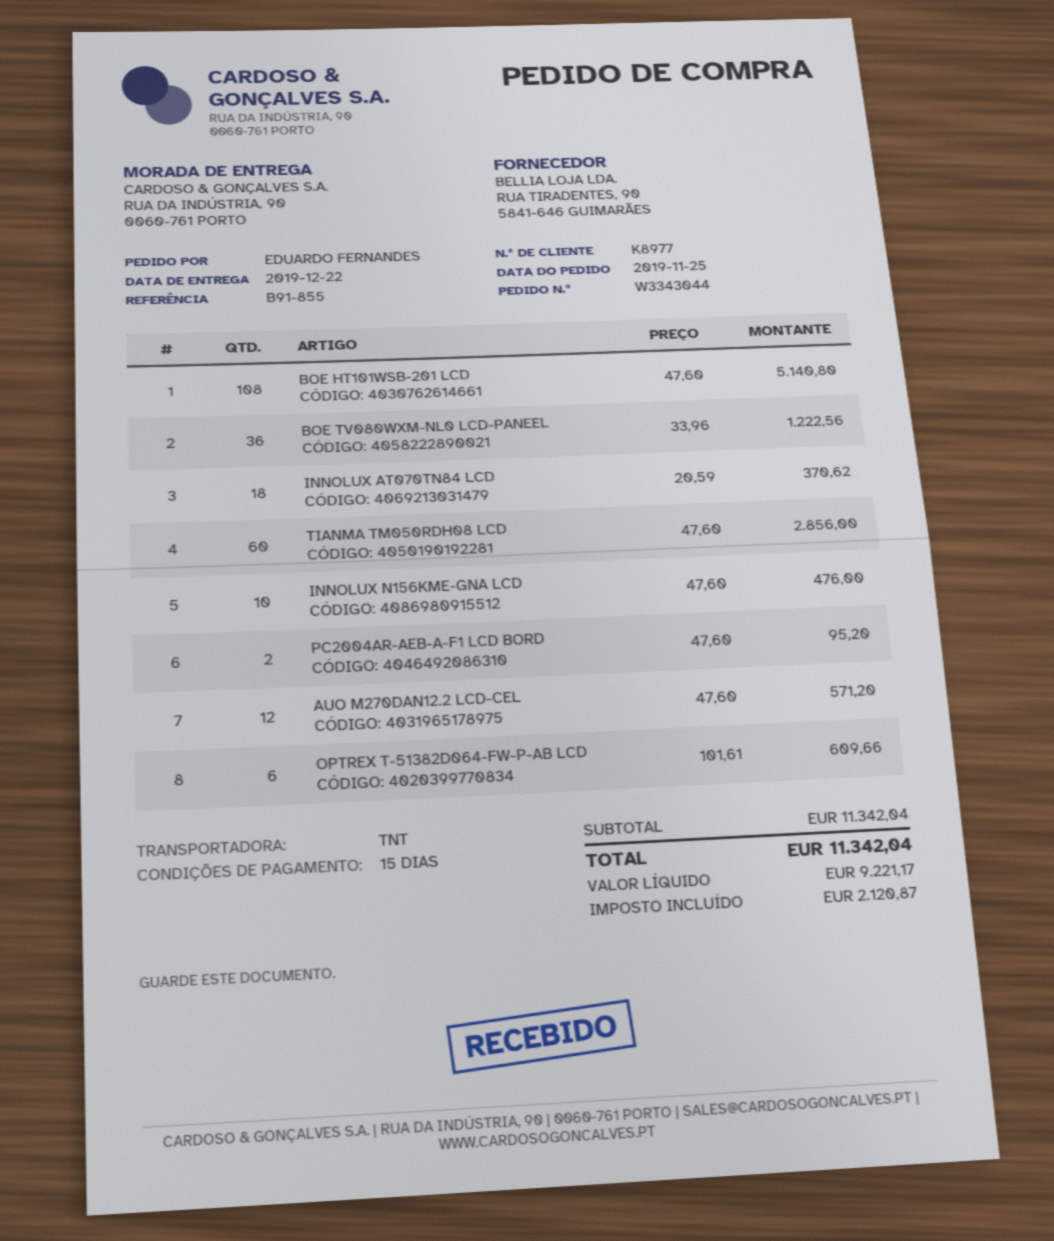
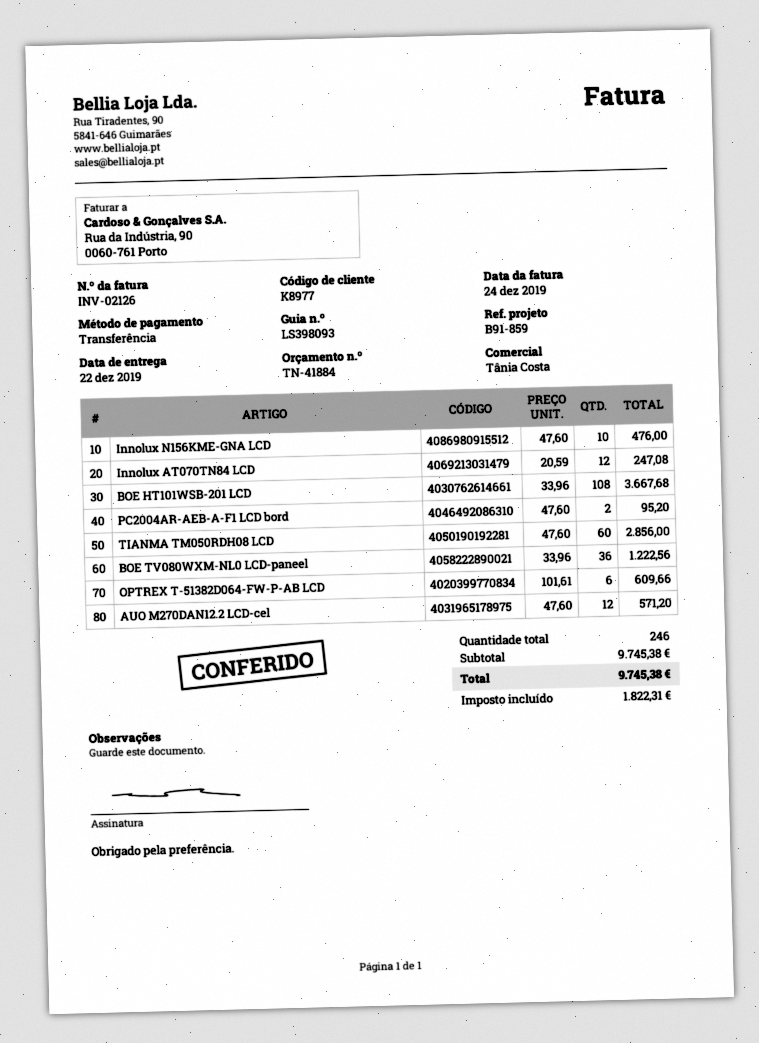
reference: B91-855 -> B91-859
BOE HT101WSB-201 LCD: 108 x 47.60 = 5140.80 -> 108 x 33.96 = 3667.68
INNOLUX AT070TN84 LCD: 18 x 20.59 = 370.62 -> 12 x 20.59 = 247.08
subtotal: 11342.04 -> 9745.38
tax: 2120.87 -> 1822.31
total: 11342.04 -> 9745.38

